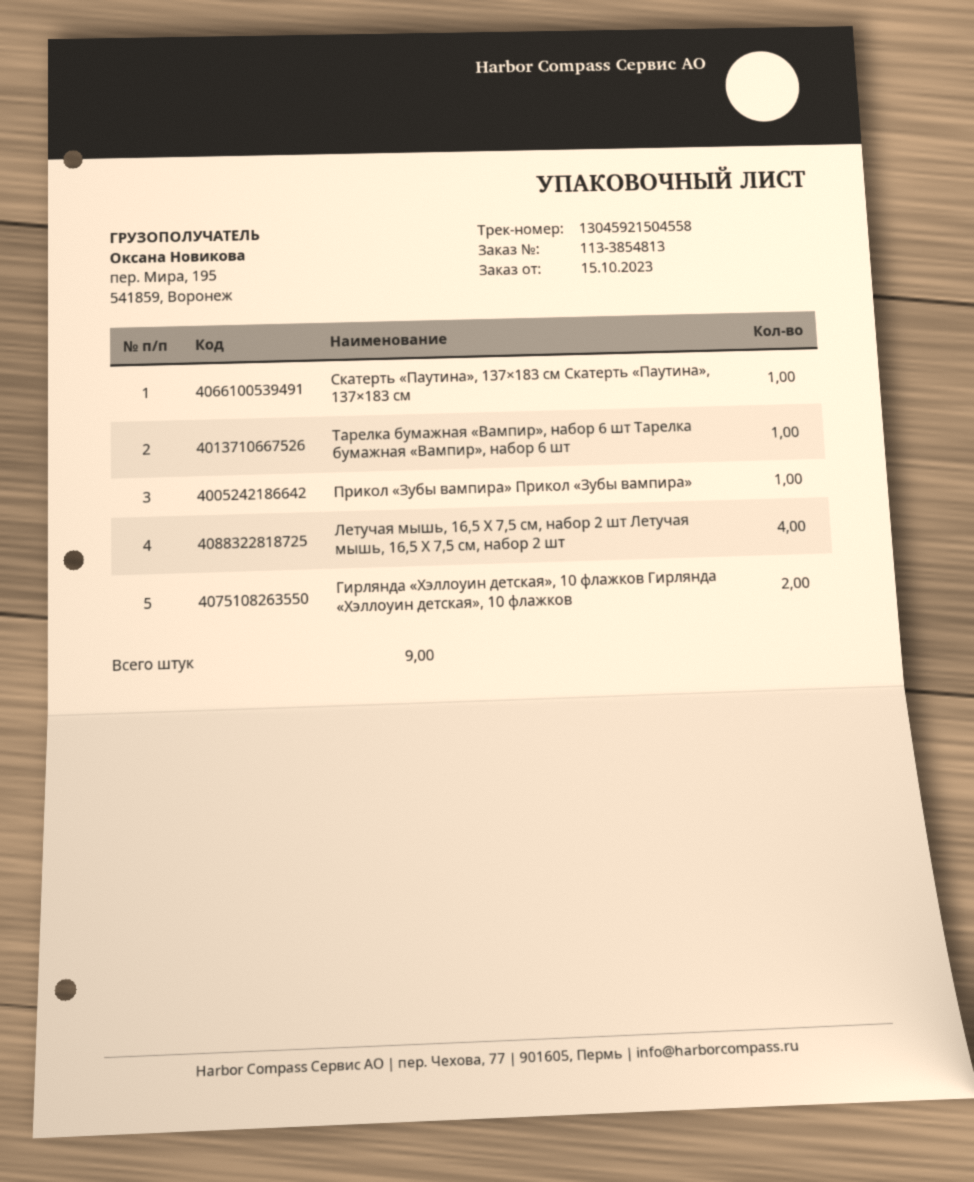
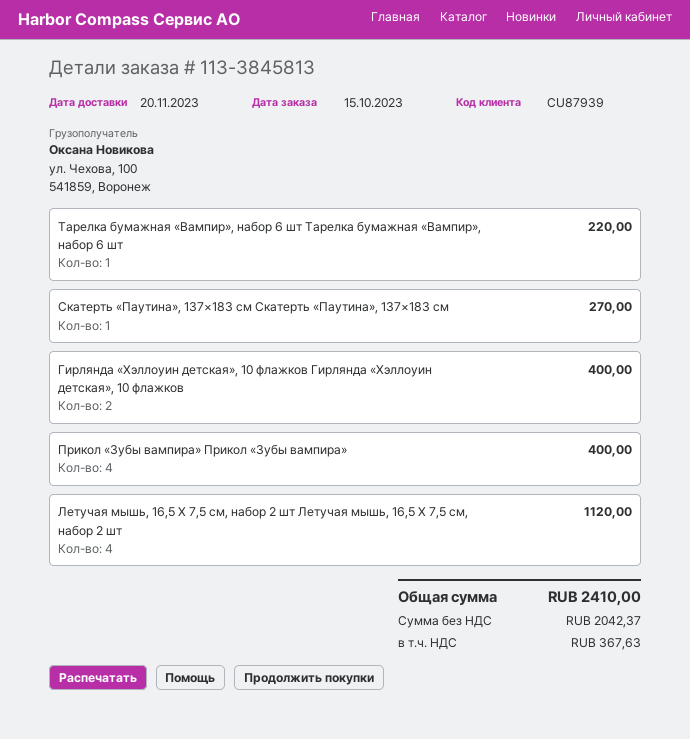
order number: 113-3854813 -> 113-3845813
ship to: пер. Мира, 195, 541859, Воронеж -> ул. Чехова, 100, 541859, Воронеж
Прикол «Зубы вампира» Прикол «Зубы вампира»: 1 -> 4

